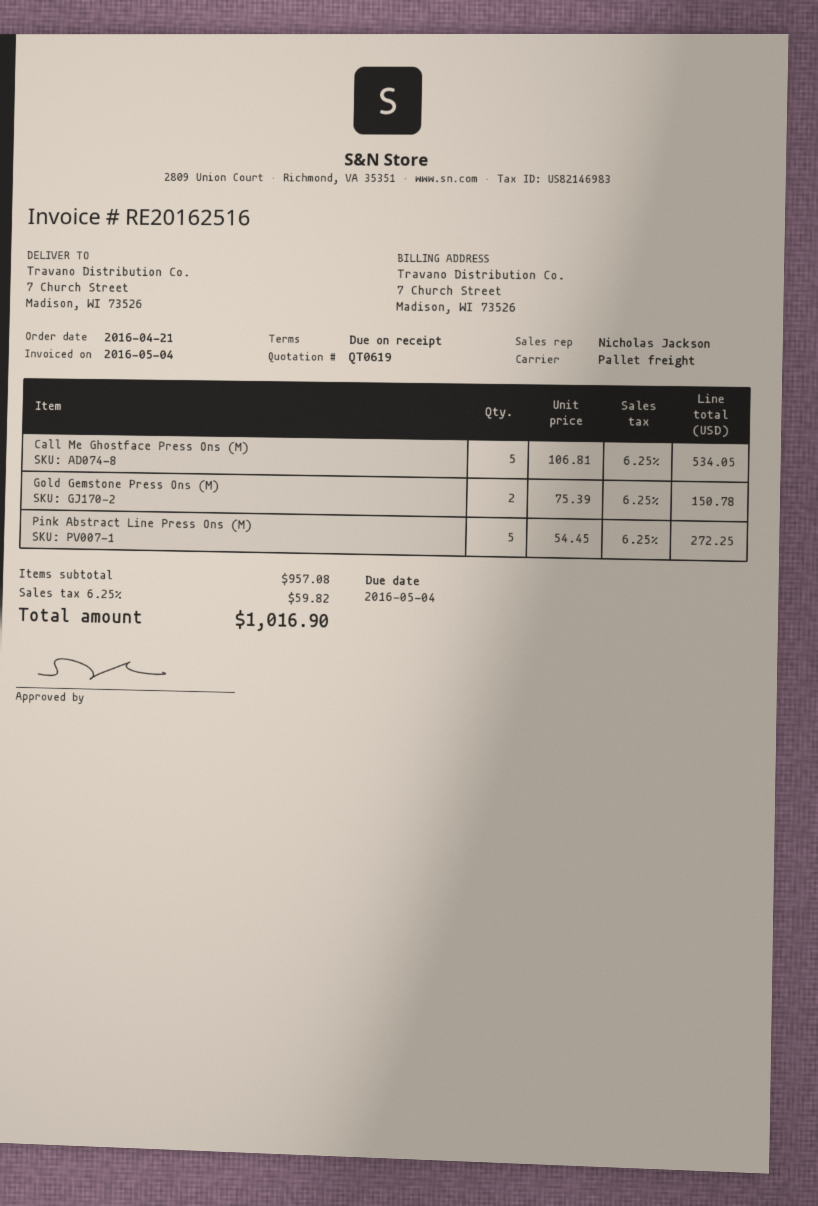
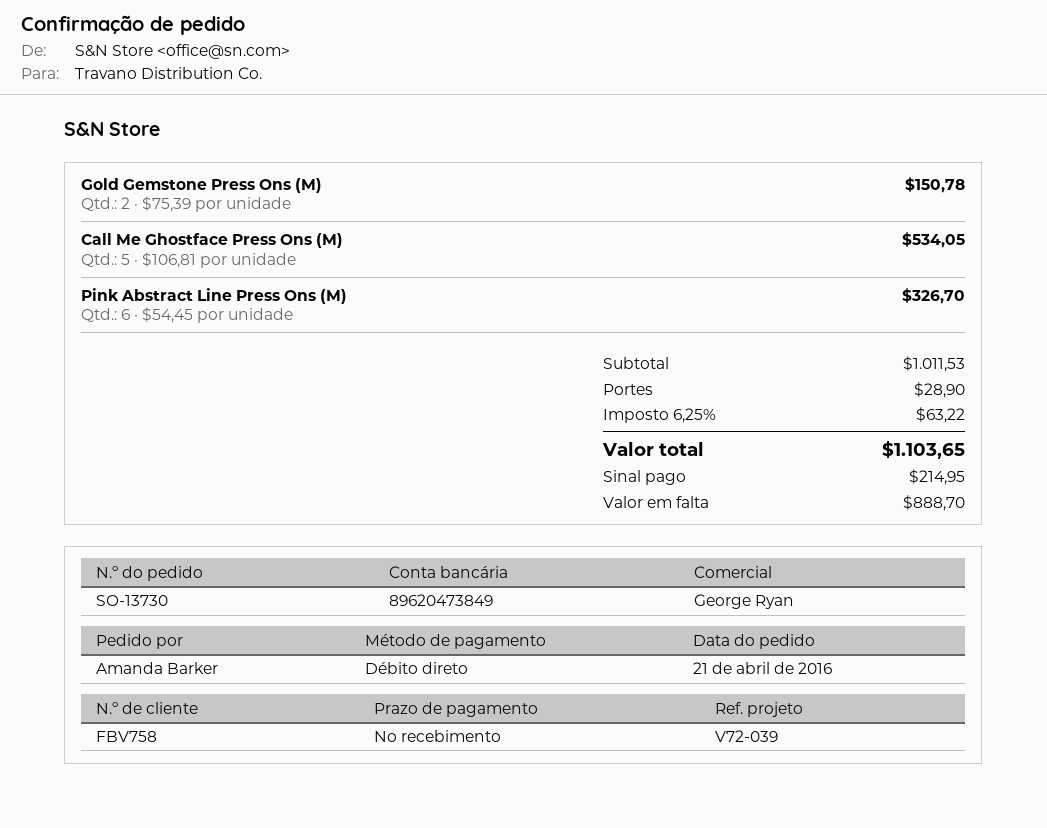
sales rep: Nicholas Jackson -> George Ryan
Pink Abstract Line Press Ons (M): 5 x 54.45 = 272.25 -> 6 x 54.45 = 326.70
subtotal: 957.08 -> 1011.53
shipping: none -> 28.90
tax: 6.25% = 59.82 -> 6.25% = 63.22
total: 1016.90 -> 1103.65

